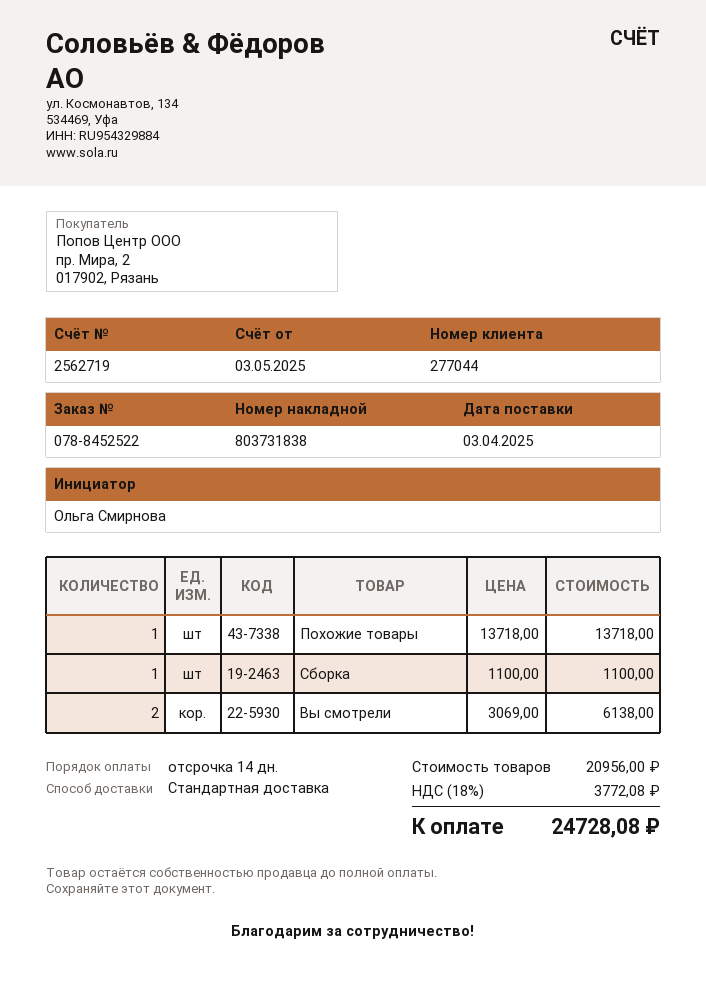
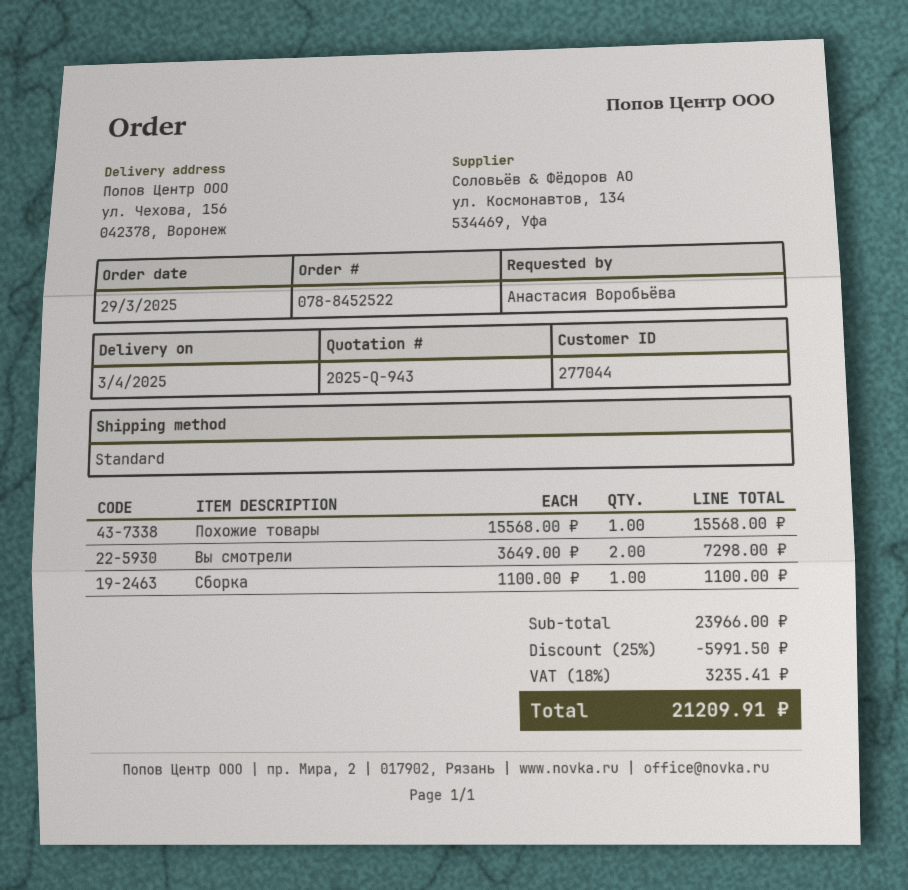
ordered by: Ольга Смирнова -> Анастасия Воробьёва
Похожие товары: 1 x 13718.00 = 13718.00 -> 1 x 15568.00 = 15568.00
Вы смотрели: 2 x 3069.00 = 6138.00 -> 2 x 3649.00 = 7298.00
subtotal: 20956.00 -> 23966.00
discount: none -> 25% = 5991.50
tax: 18% = 3772.08 -> 18% = 3235.41
total: 24728.08 -> 21209.91

